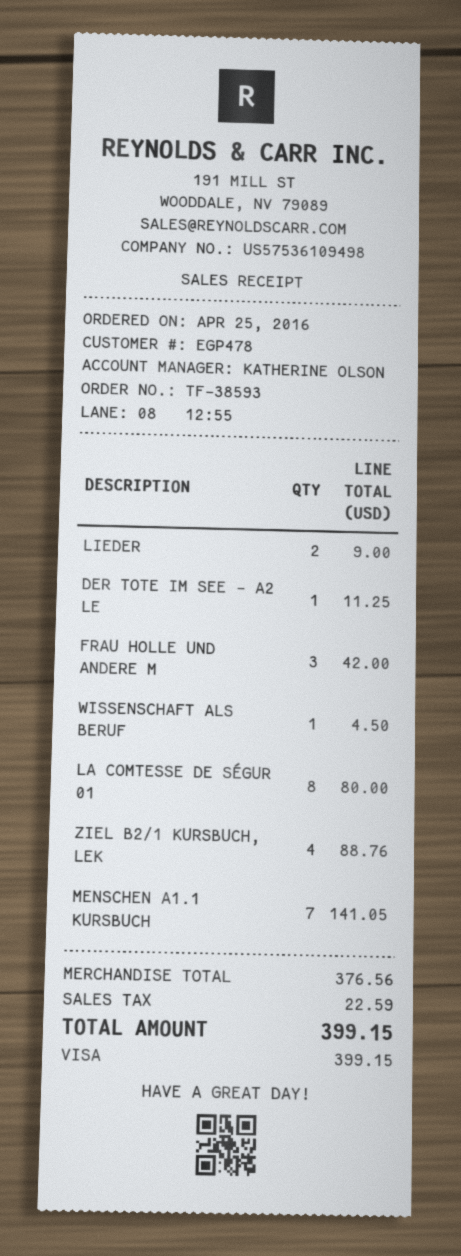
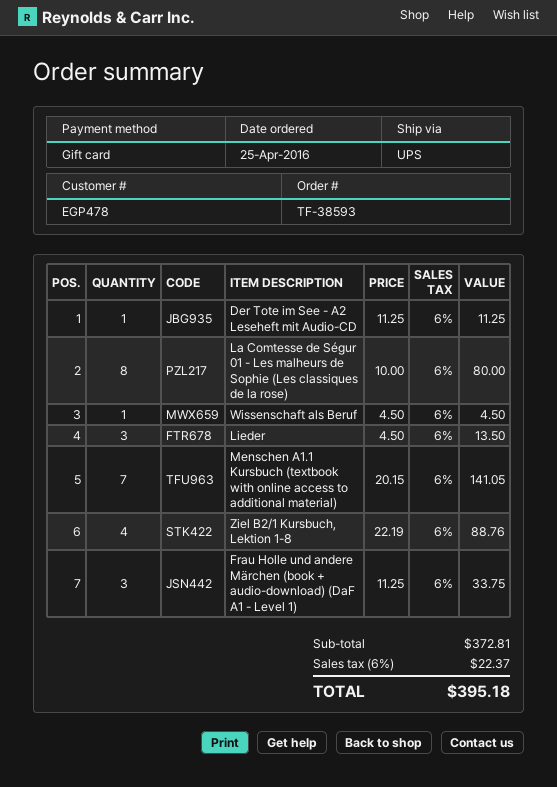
payment method: Visa -> gift card
LIEDER: 2 for 9.00 -> 3 for 13.50
FRAU HOLLE UND ANDERE M: 3 for 42.00 -> 3 for 33.75
subtotal: 376.56 -> 372.81
tax: 22.59 -> 22.37
total: 399.15 -> 395.18

